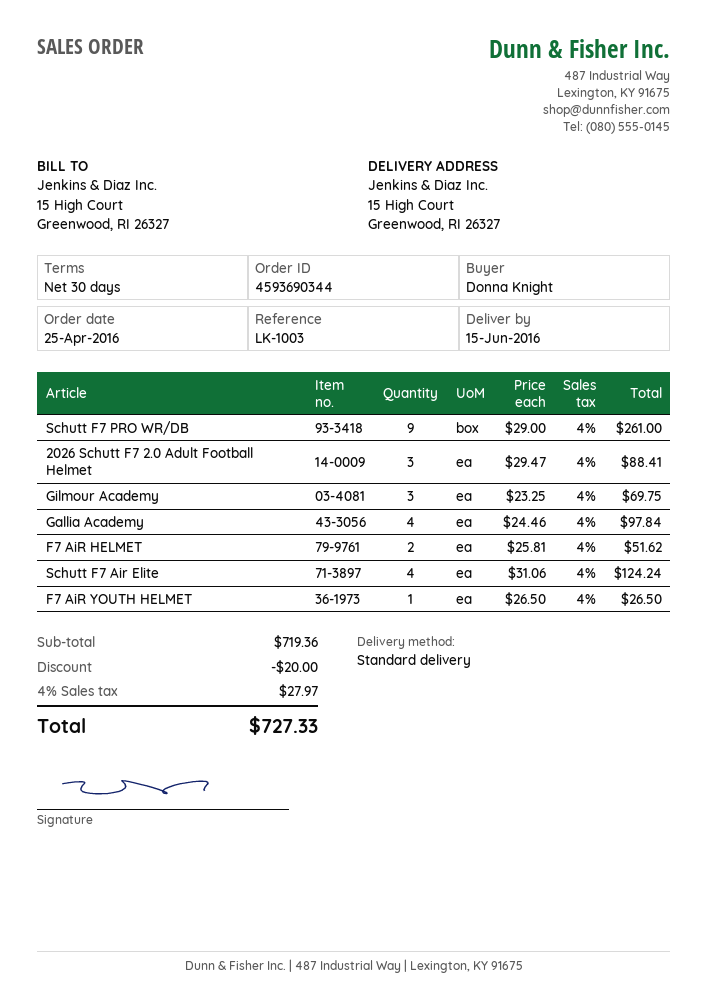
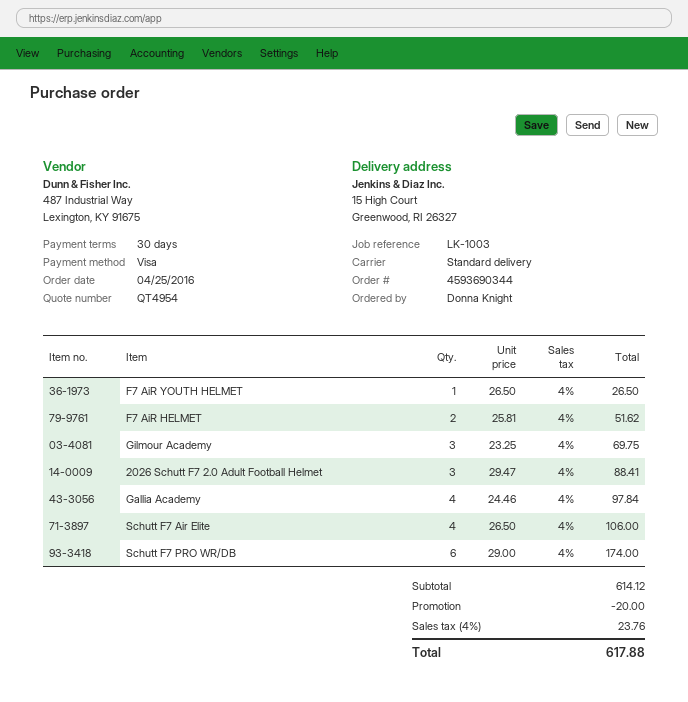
Schutt F7 PRO WR/DB: 9 x 29.00 = 261.00 -> 6 x 29.00 = 174.00
Schutt F7 Air Elite: 4 x 31.06 = 124.24 -> 4 x 26.50 = 106.00
subtotal: 719.36 -> 614.12
tax: 4% = 27.97 -> 4% = 23.76
total: 727.33 -> 617.88

